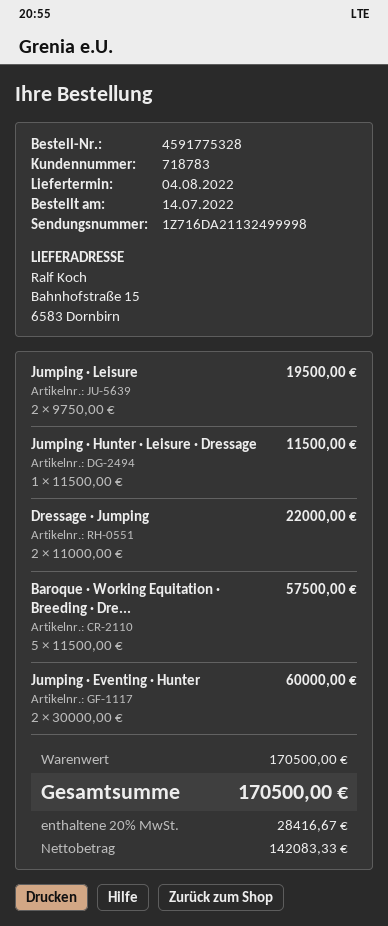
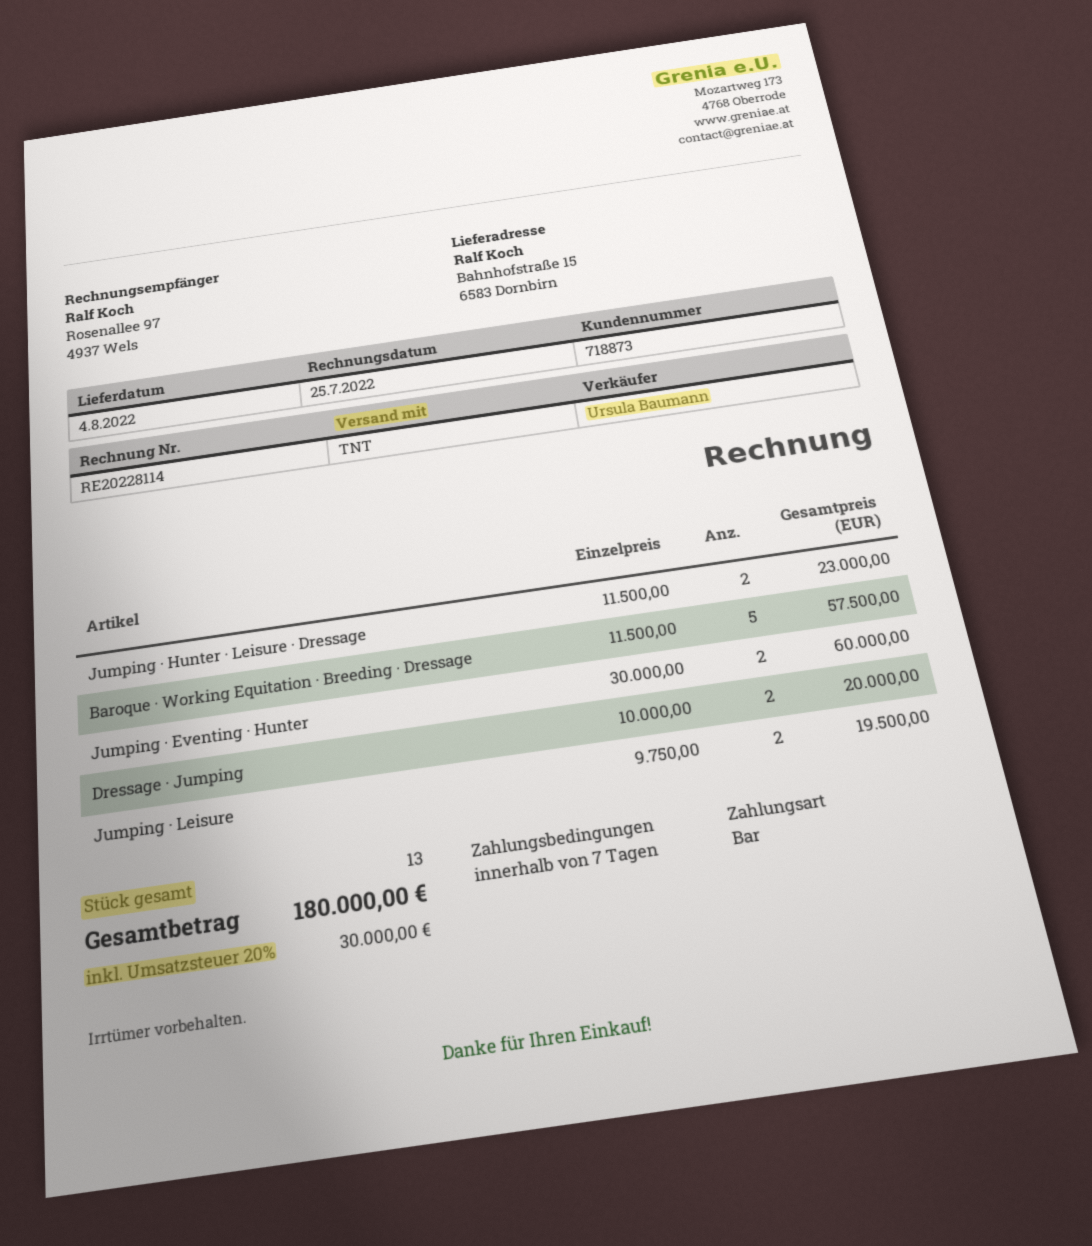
customer number: 718783 -> 718873
Jumping · Hunter · Leisure · Dressage: 1 x 11500.00 = 11500.00 -> 2 x 11500.00 = 23000.00
Dressage · Jumping: 2 x 11000.00 = 22000.00 -> 2 x 10000.00 = 20000.00
tax: 20% = 28416.67 -> 20% = 30000.00
total: 170500.00 -> 180000.00

